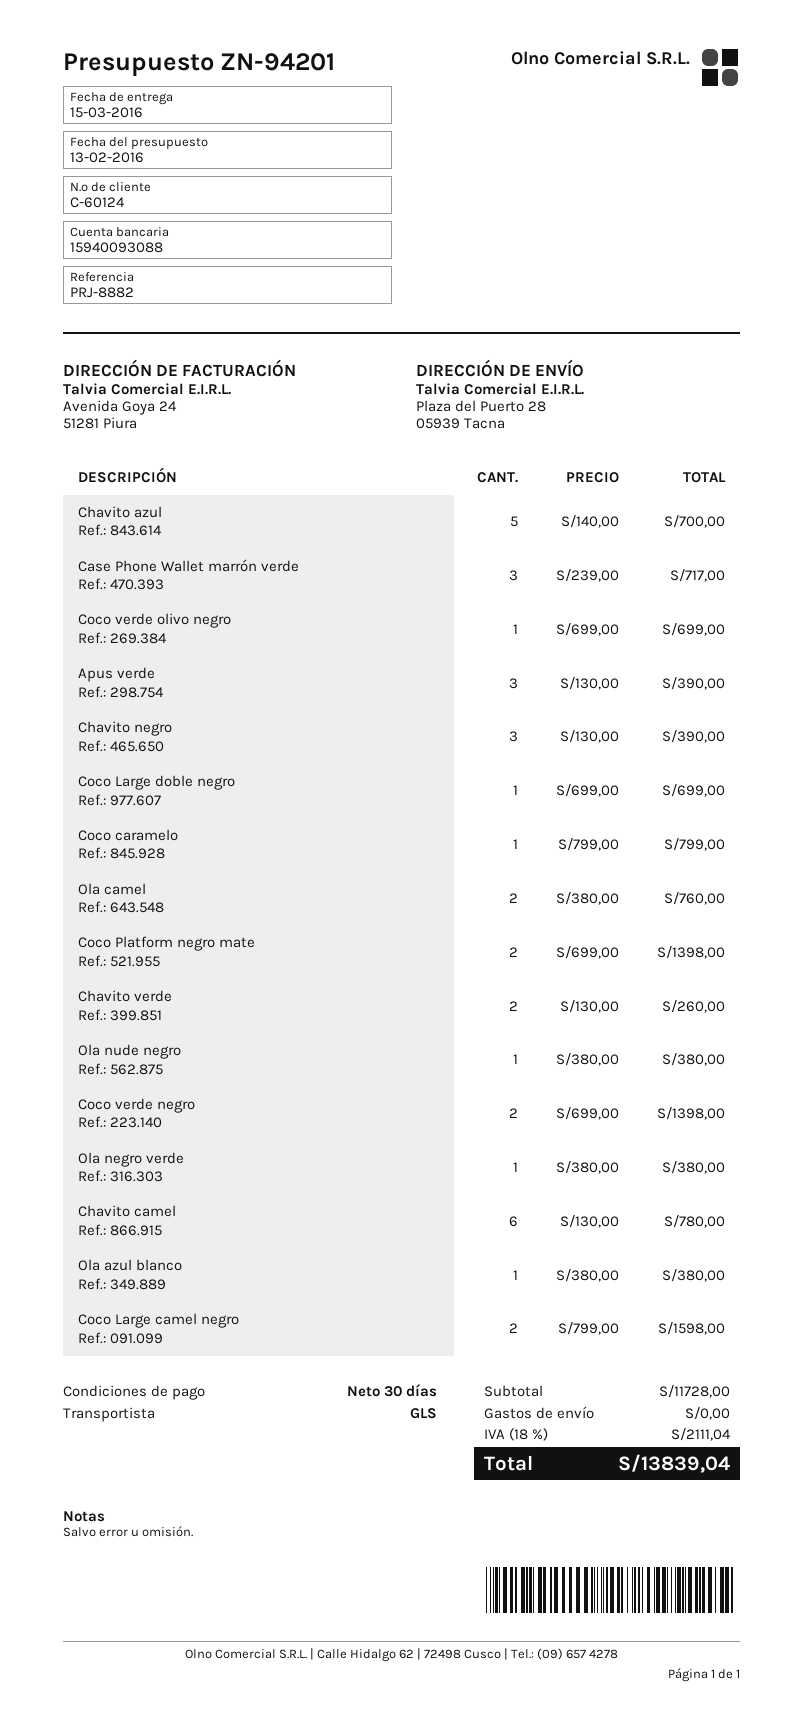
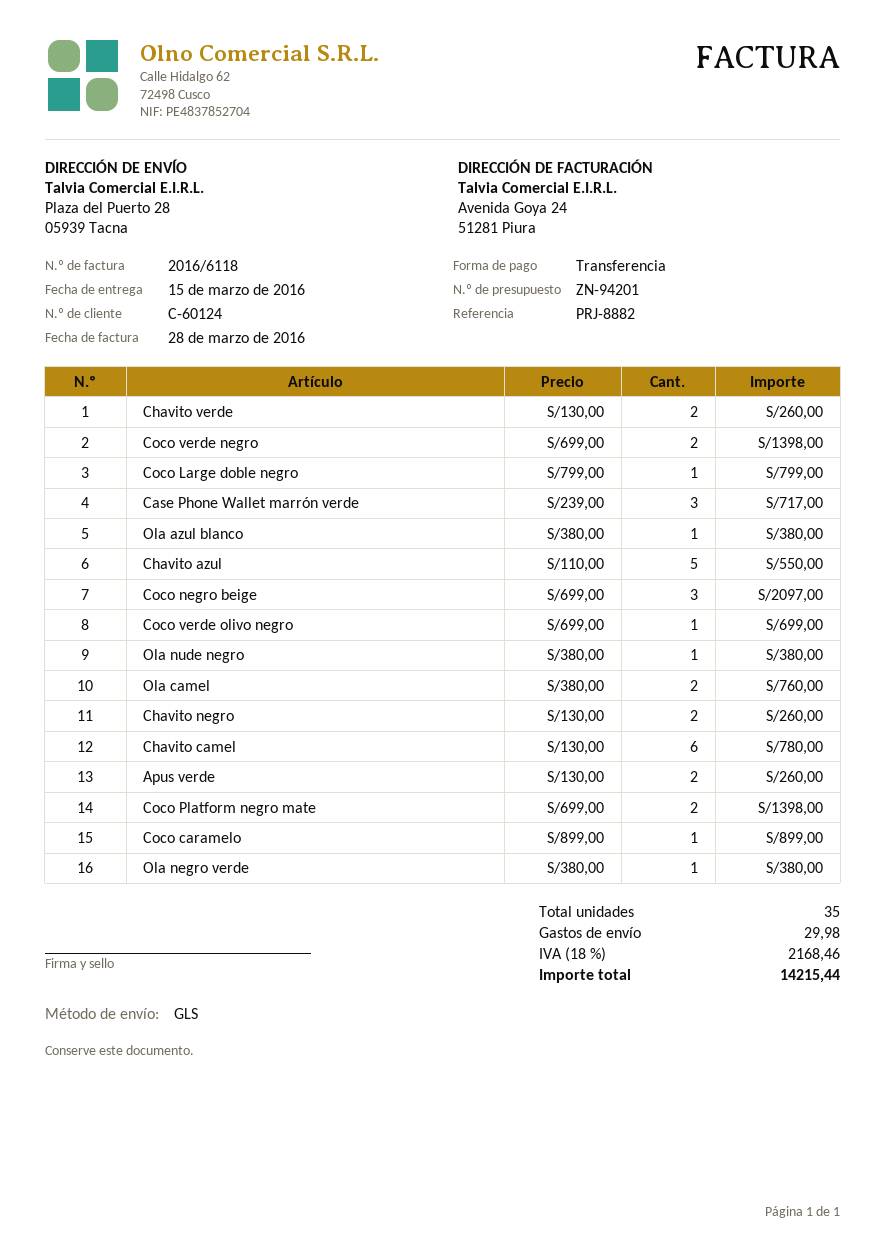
Chavito azul: 5 x 140.00 = 700.00 -> 5 x 110.00 = 550.00
Apus verde: 3 x 130.00 = 390.00 -> 2 x 130.00 = 260.00
Chavito negro: 3 x 130.00 = 390.00 -> 2 x 130.00 = 260.00
Coco Large doble negro: 1 x 699.00 = 699.00 -> 1 x 799.00 = 799.00
Coco caramelo: 1 x 799.00 = 799.00 -> 1 x 899.00 = 899.00
Coco Large camel negro: 2 x 799.00 = 1598.00 -> none
Coco negro beige: none -> 3 x 699.00 = 2097.00
shipping: 0.00 -> 29.98
tax: 18% = 2111.04 -> 18% = 2168.46
total: 13839.04 -> 14215.44

